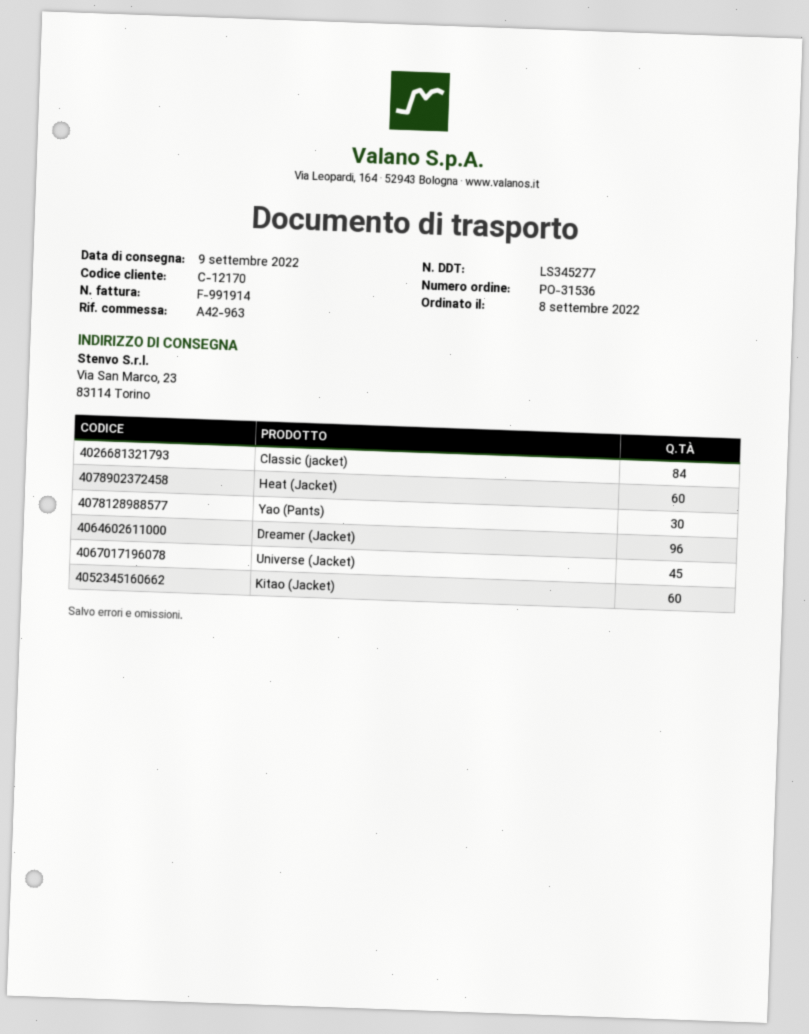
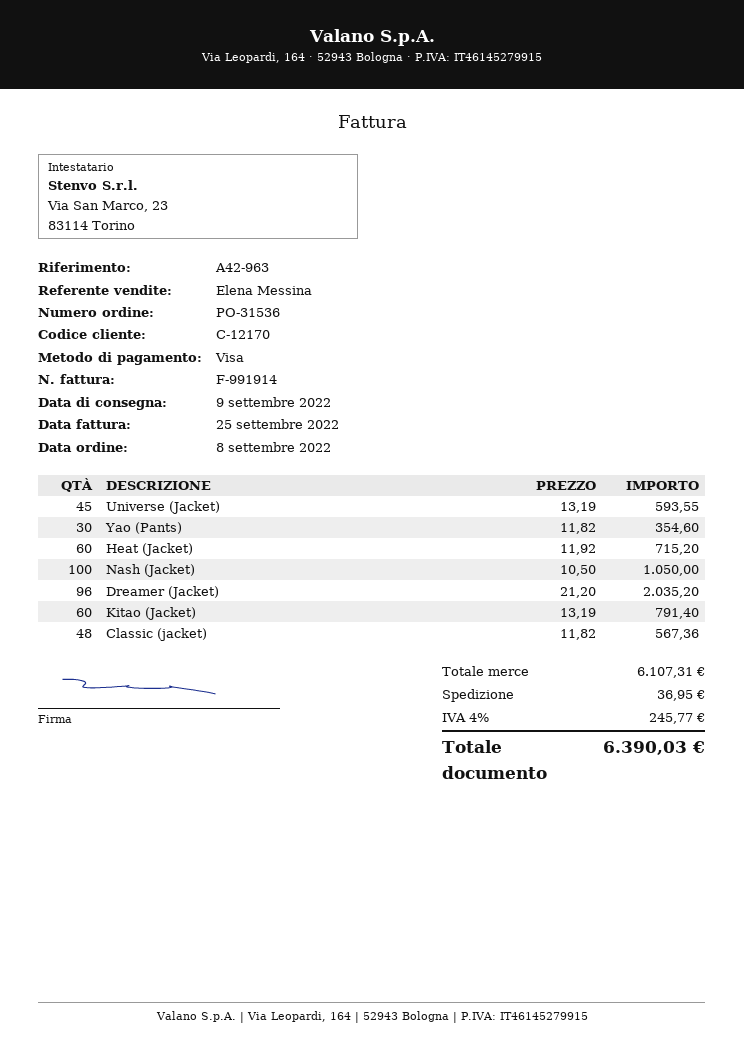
Classic (jacket): 84 -> 48
Nash (Jacket): none -> 100

